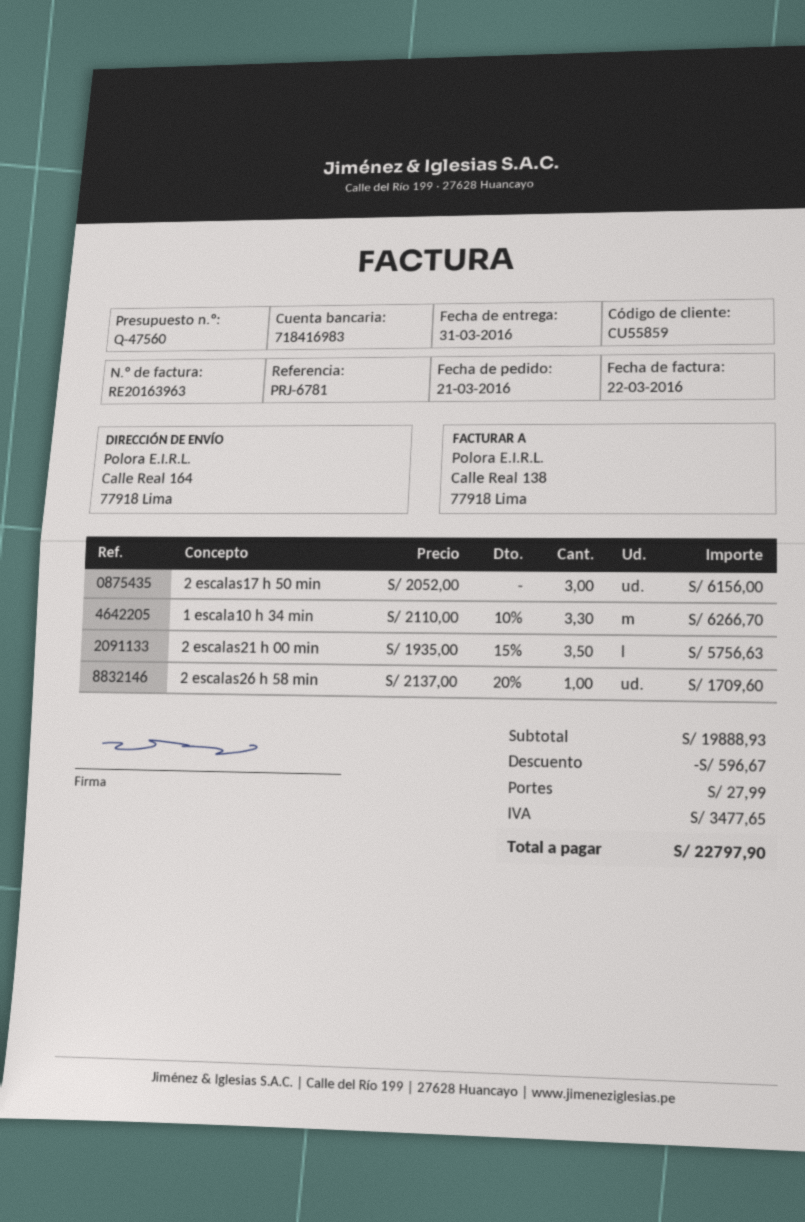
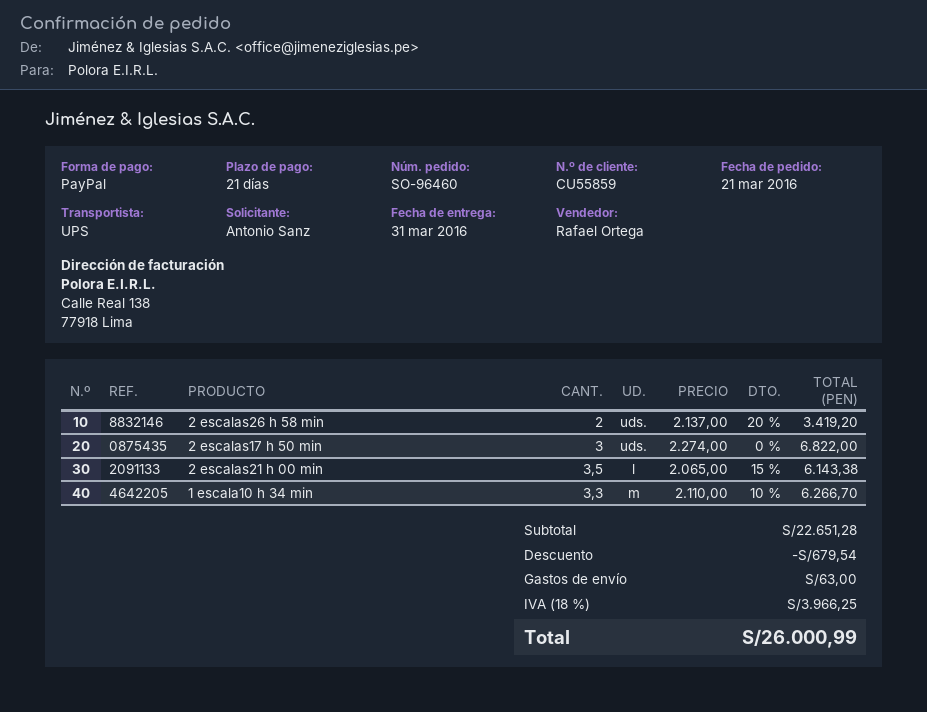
2 escalas17 h 50 min: 3 x 2052.00 = 6156.00 -> 3 x 2274.00 = 6822.00
2 escalas21 h 00 min: 3.5 x 1935.00 - 15% = 5756.63 -> 3.5 x 2065.00 - 15% = 6143.38
2 escalas26 h 58 min: 1 x 2137.00 - 20% = 1709.60 -> 2 x 2137.00 - 20% = 3419.20
subtotal: 19888.93 -> 22651.28
discount: 596.67 -> 679.54
shipping: 27.99 -> 63.00
tax: 3477.65 -> 3966.25
total: 22797.90 -> 26000.99

